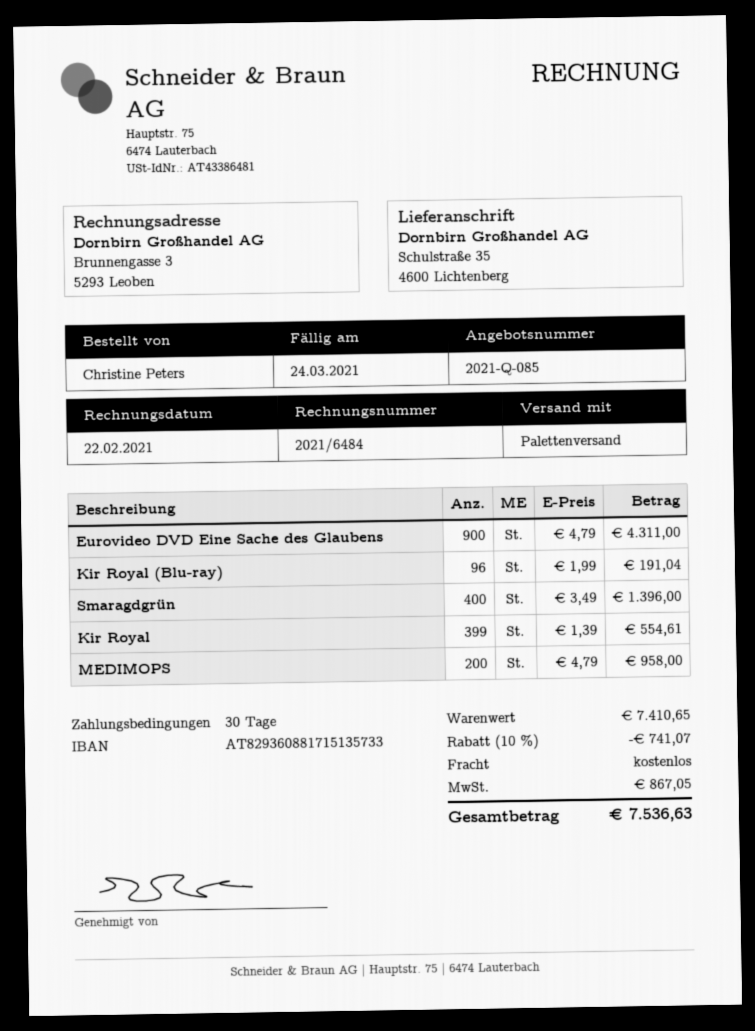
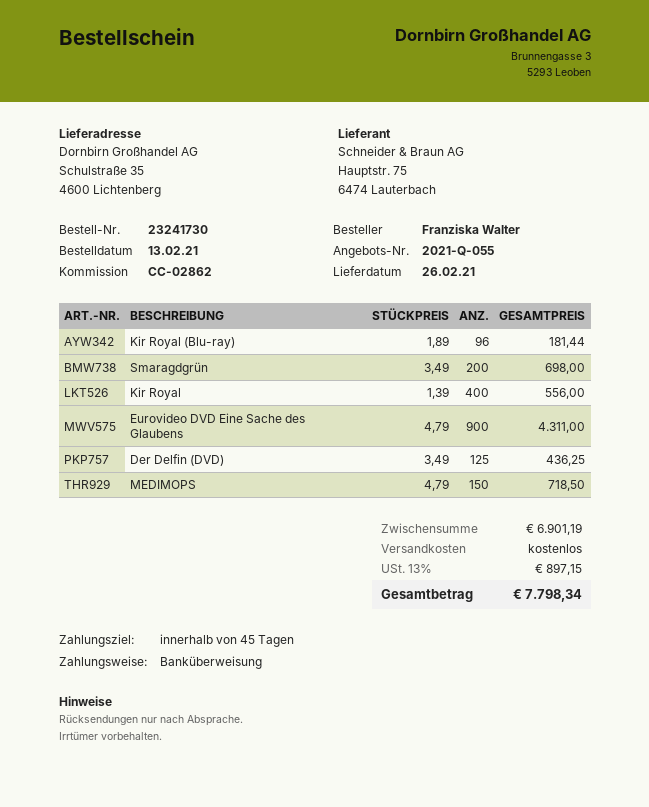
quote number: 2021-Q-085 -> 2021-Q-055
payment terms: 30 days -> 45 days
ordered by: Christine Peters -> Franziska Walter
Kir Royal (Blu-ray): 96 x 1.99 = 191.04 -> 96 x 1.89 = 181.44
Smaragdgrün: 400 x 3.49 = 1396.00 -> 200 x 3.49 = 698.00
Kir Royal: 399 x 1.39 = 554.61 -> 400 x 1.39 = 556.00
MEDIMOPS: 200 x 4.79 = 958.00 -> 150 x 4.79 = 718.50
Der Delfin (DVD): none -> 125 x 3.49 = 436.25
subtotal: 7410.65 -> 6901.19
discount: 10% = 741.07 -> none
tax: 867.05 -> 897.15
total: 7536.63 -> 7798.34

